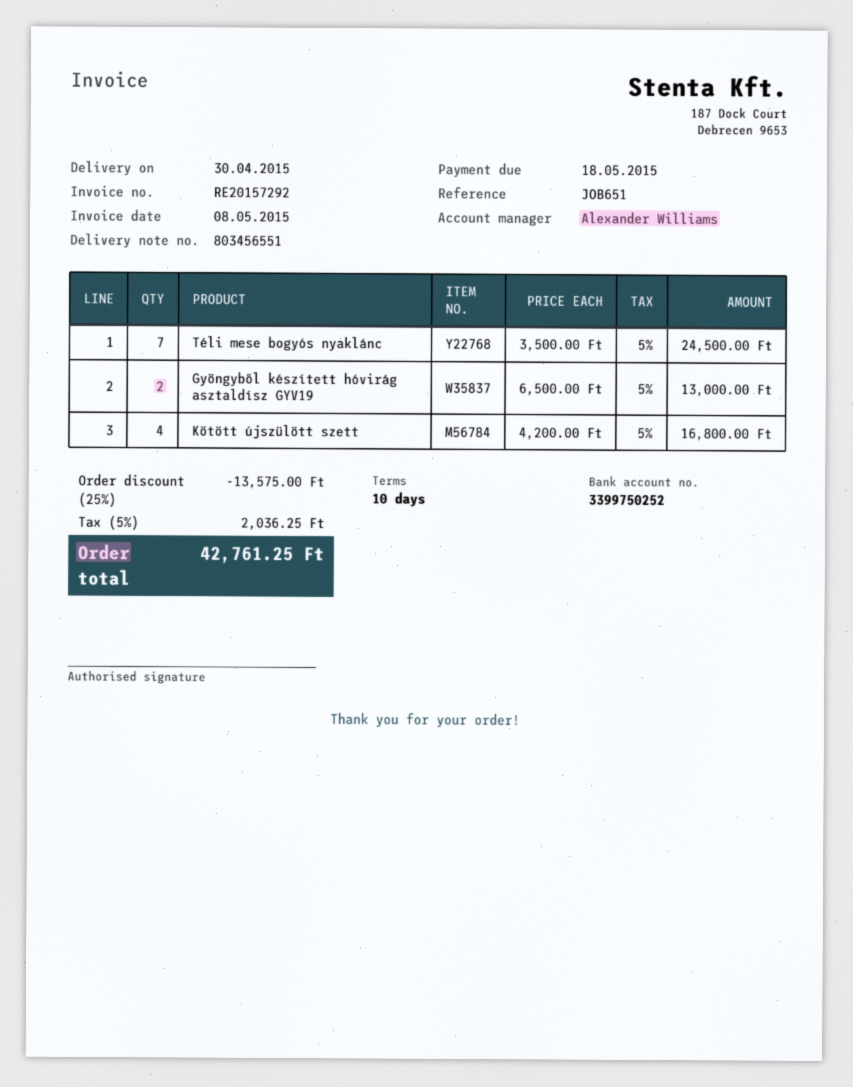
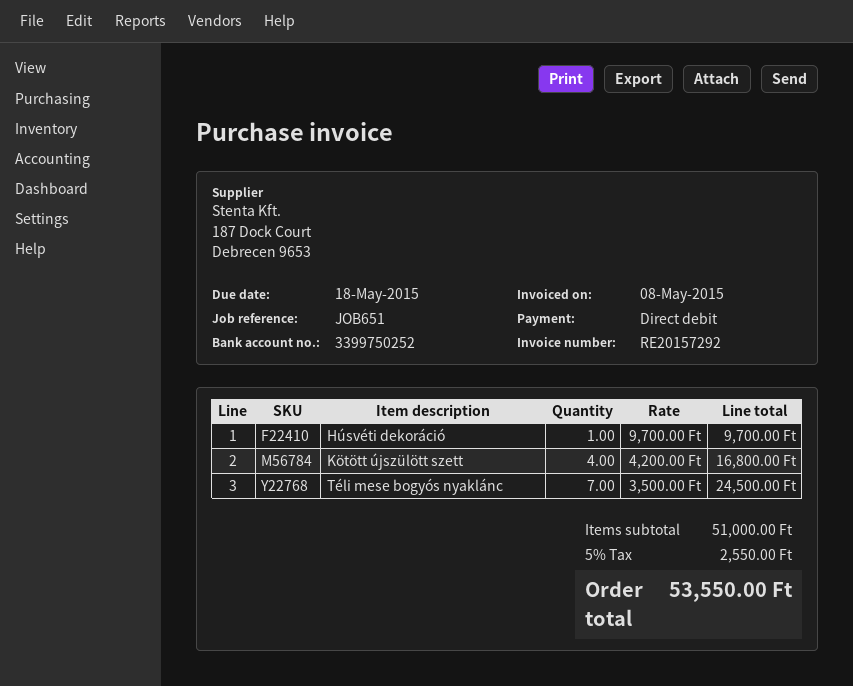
Gyöngyből készített hóvirág asztaldísz GYV19: 2 x 6500.00 = 13000.00 -> none
Húsvéti dekoráció: none -> 1 x 9700.00 = 9700.00
discount: 25% = 13575.00 -> none
tax: 5% = 2036.25 -> 5% = 2550.00
total: 42761.25 -> 53550.00

